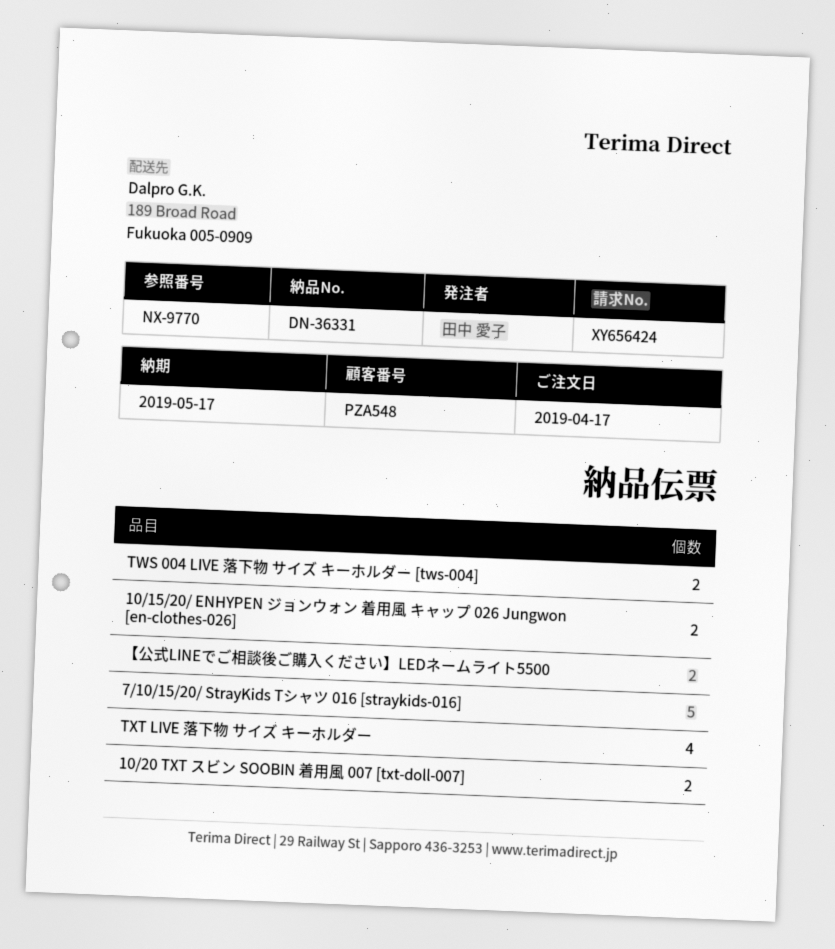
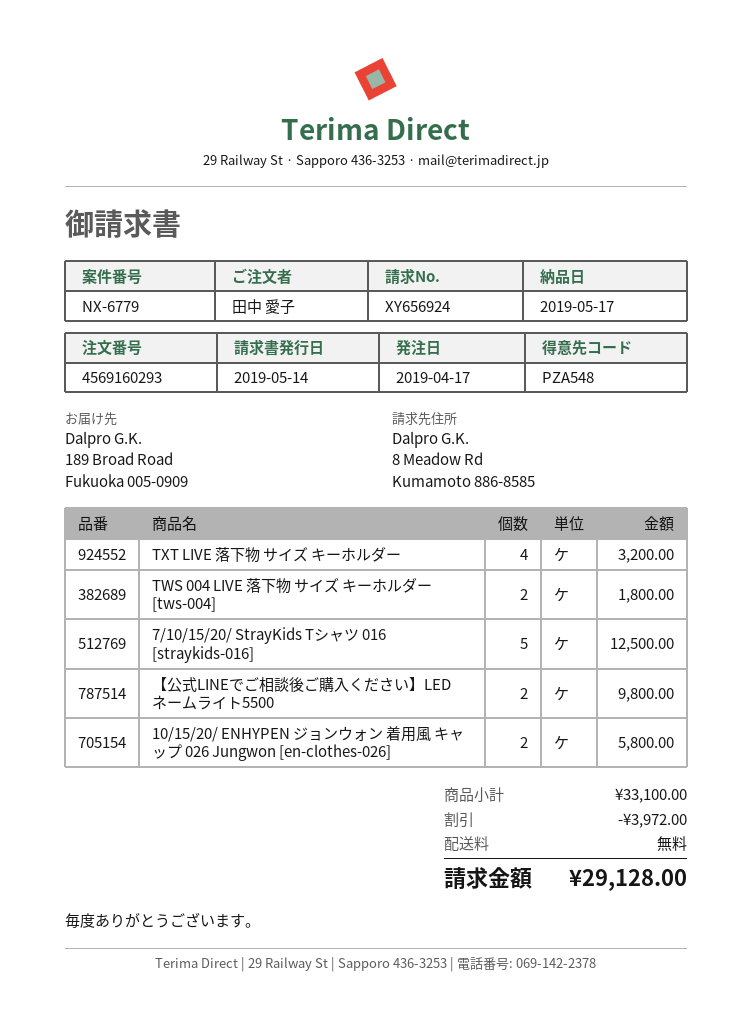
invoice number: XY656424 -> XY656924
reference: NX-9770 -> NX-6779
10/20 TXT スビン SOOBIN 着用風 007 [txt-doll-007]: 2 -> none

